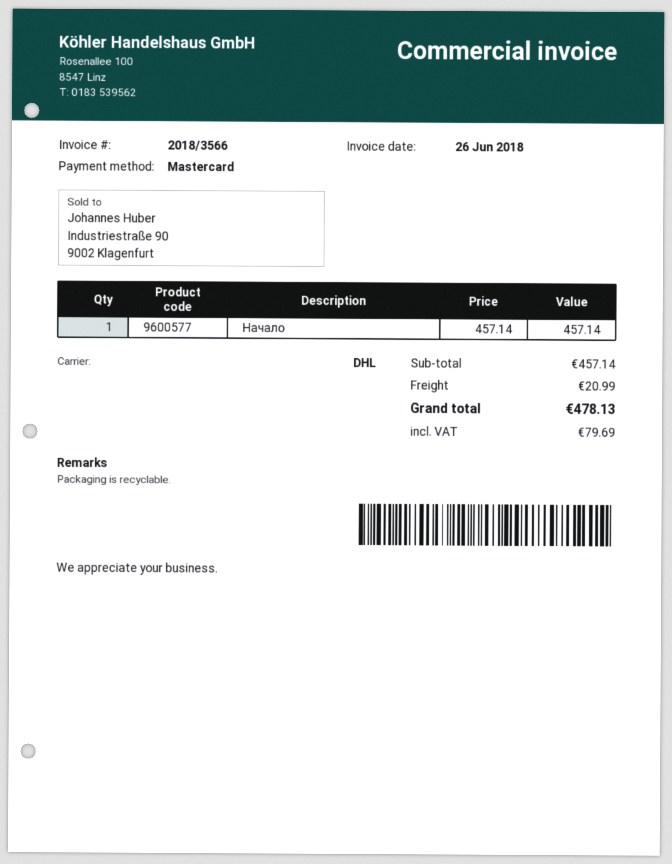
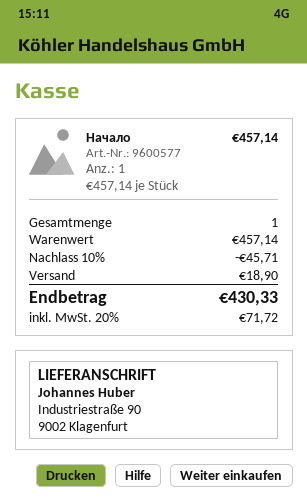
discount: none -> 10% = 45.71
shipping: 20.99 -> 18.90
tax: 79.69 -> 71.72
total: 478.13 -> 430.33

